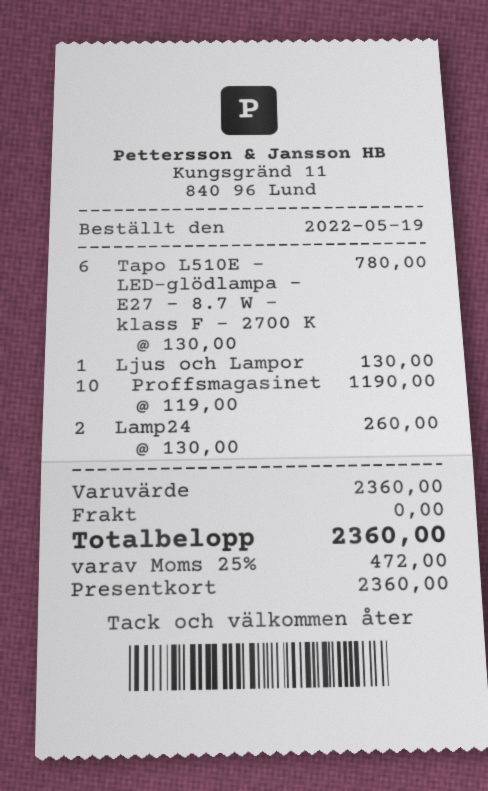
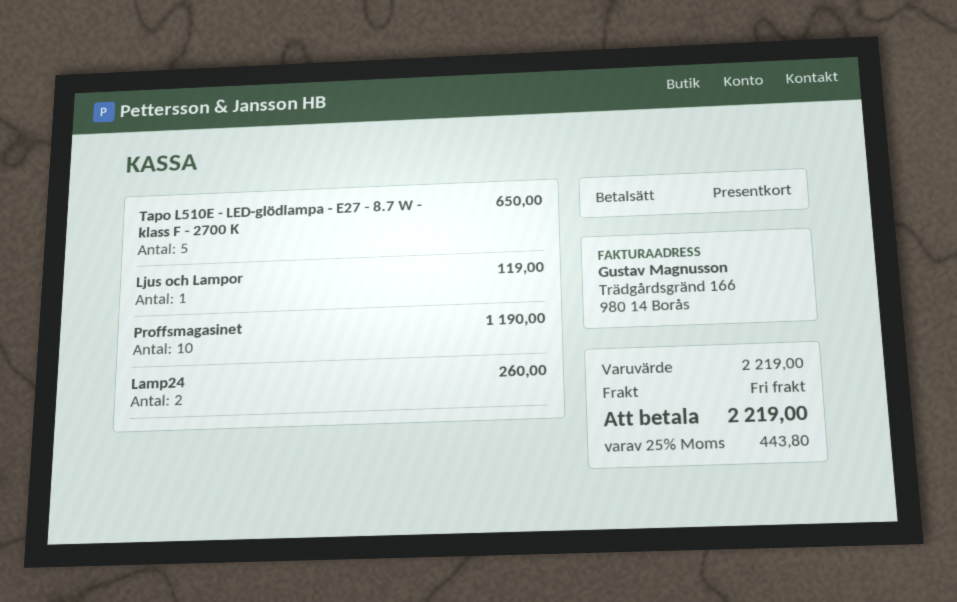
Tapo L510E - LED-glödlampa - E27 - 8.7 W - klass F - 2700 K: 6 for 780.00 -> 5 for 650.00
Ljus och Lampor: 1 for 130.00 -> 1 for 119.00
subtotal: 2360.00 -> 2219.00
tax: 25% = 472.00 -> 25% = 443.80
total: 2360.00 -> 2219.00

